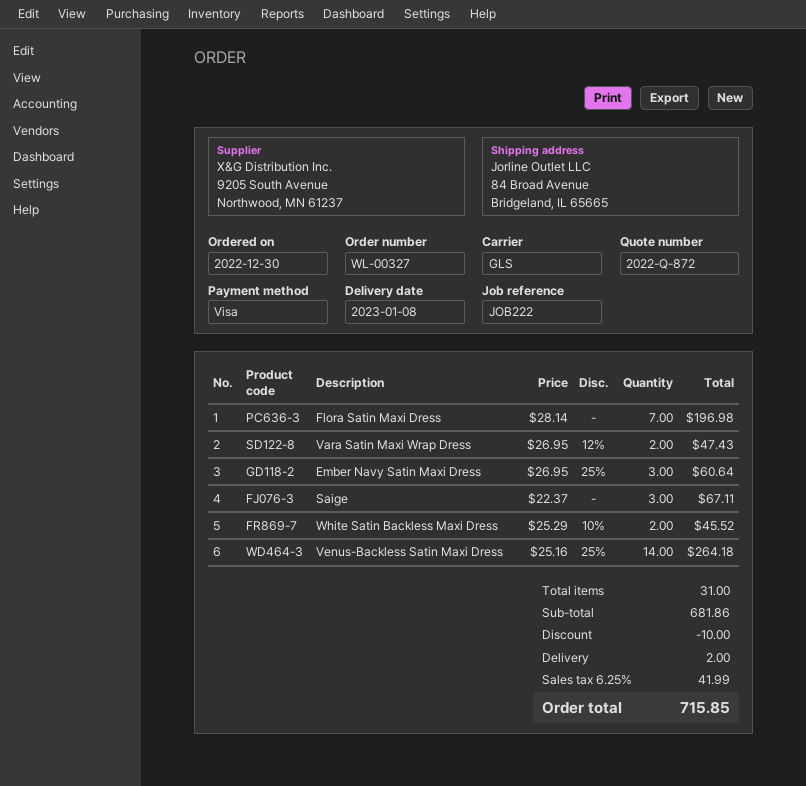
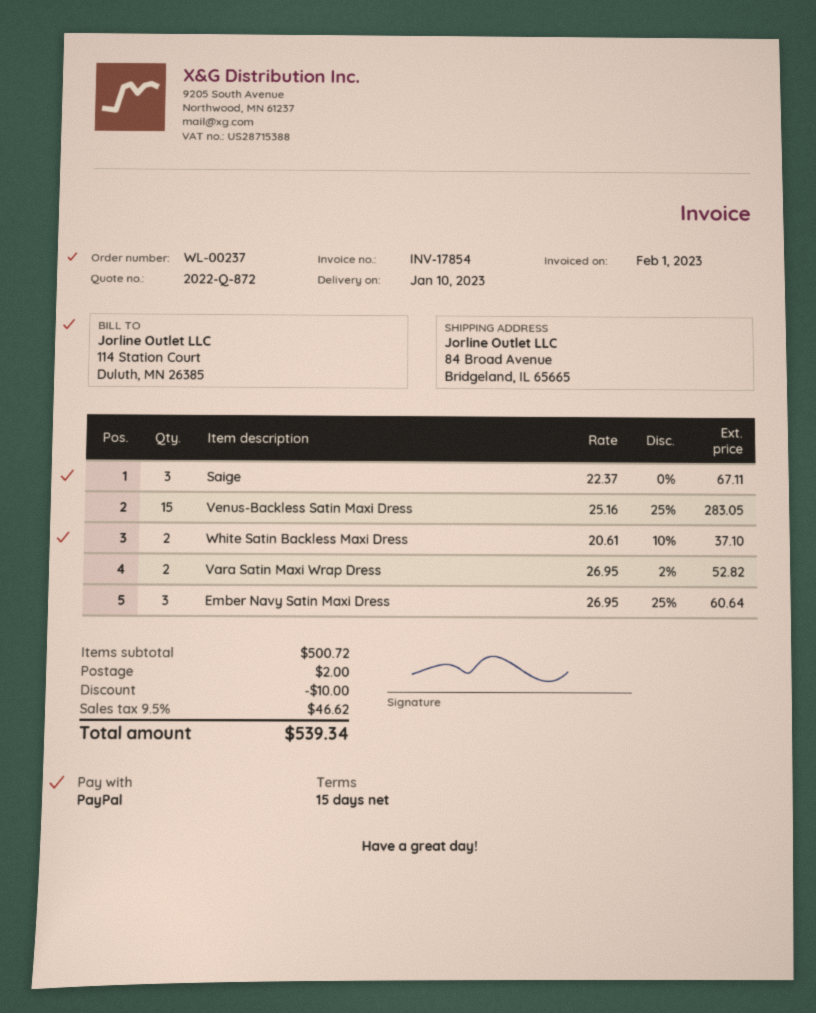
order number: WL-00327 -> WL-00237
delivery date: 2023-01-08 -> 2023-01-10
payment method: Visa -> PayPal
Flora Satin Maxi Dress: 7 x 28.14 = 196.98 -> none
Vara Satin Maxi Wrap Dress: 2 x 26.95 - 12% = 47.43 -> 2 x 26.95 - 2% = 52.82
White Satin Backless Maxi Dress: 2 x 25.29 - 10% = 45.52 -> 2 x 20.61 - 10% = 37.10
Venus-Backless Satin Maxi Dress: 14 x 25.16 - 25% = 264.18 -> 15 x 25.16 - 25% = 283.05
subtotal: 681.86 -> 500.72
tax: 6.25% = 41.99 -> 9.5% = 46.62
total: 715.85 -> 539.34

